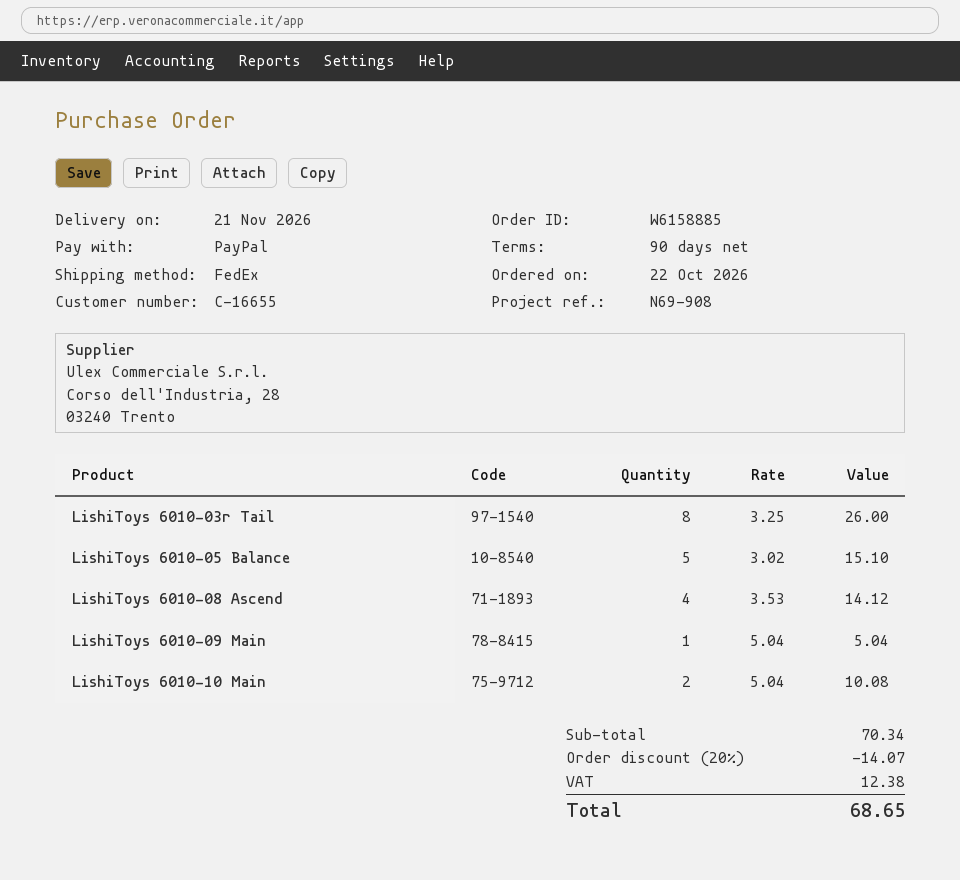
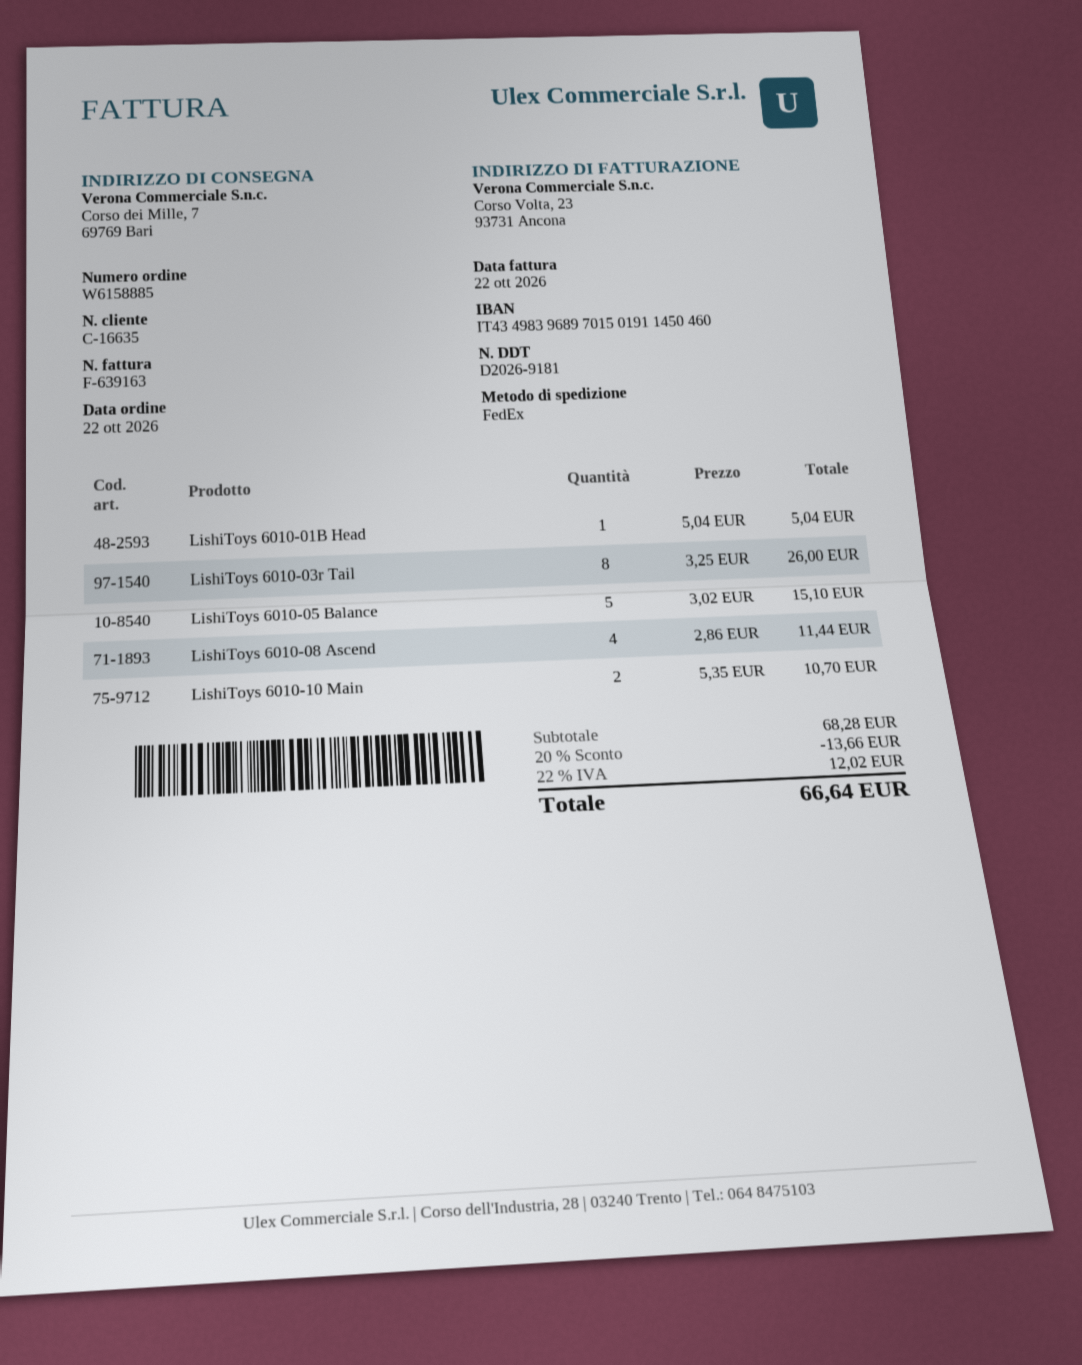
customer number: C-16655 -> C-16635
LishiToys 6010-08 Ascend: 4 x 3.53 = 14.12 -> 4 x 2.86 = 11.44
LishiToys 6010-09 Main: 1 x 5.04 = 5.04 -> none
LishiToys 6010-10 Main: 2 x 5.04 = 10.08 -> 2 x 5.35 = 10.70
LishiToys 6010-01B Head: none -> 1 x 5.04 = 5.04
subtotal: 70.34 -> 68.28
discount: 20% = 14.07 -> 20% = 13.66
tax: 12.38 -> 12.02
total: 68.65 -> 66.64

